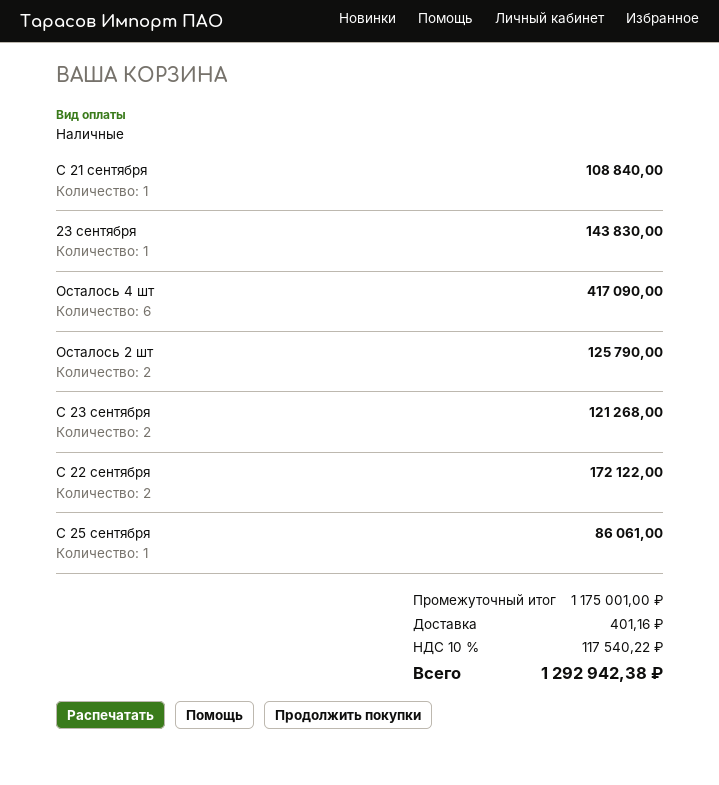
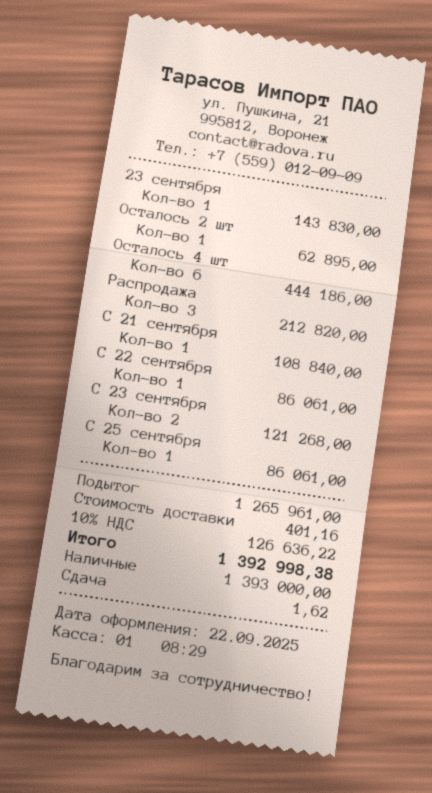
Осталось 4 шт: 6 for 417090.00 -> 6 for 444186.00
Осталось 2 шт: 2 for 125790.00 -> 1 for 62895.00
С 22 сентября: 2 for 172122.00 -> 1 for 86061.00
Распродажа: none -> 3 for 212820.00
subtotal: 1175001.00 -> 1265961.00
tax: 10% = 117540.22 -> 10% = 126636.22
total: 1292942.38 -> 1392998.38

